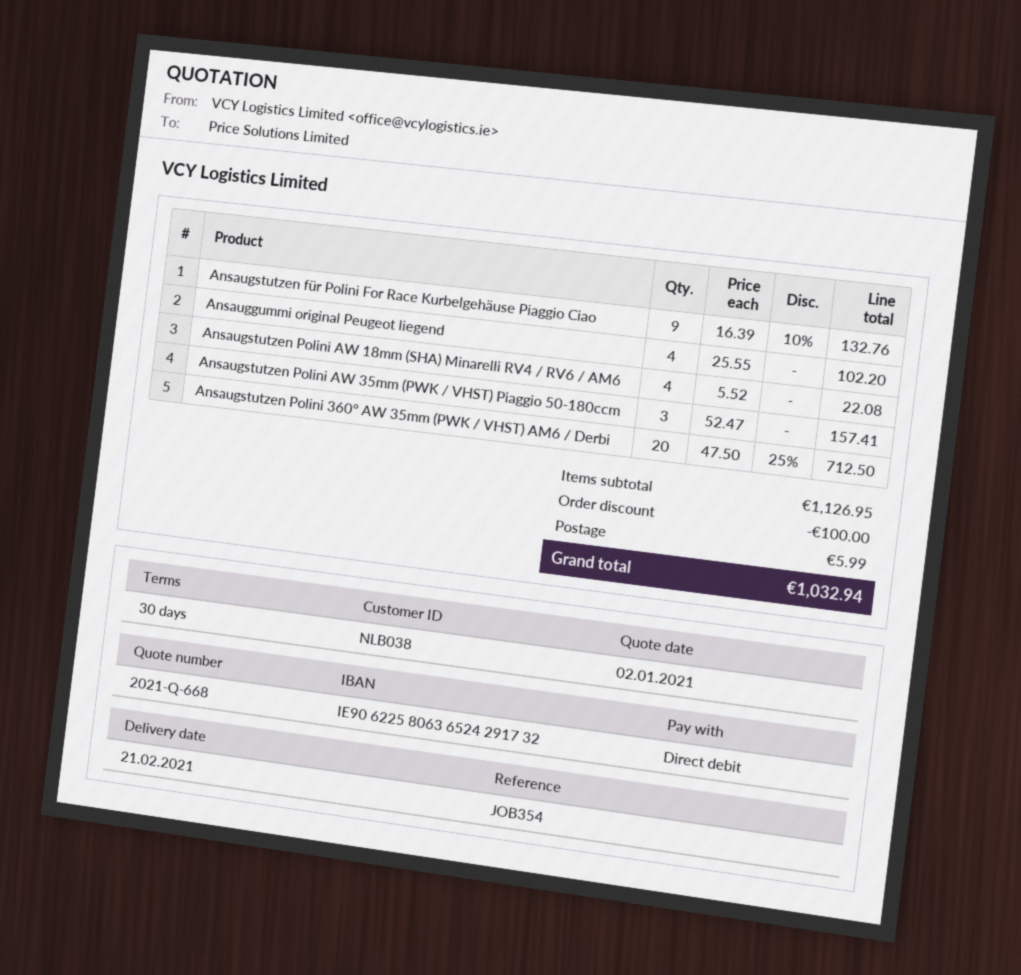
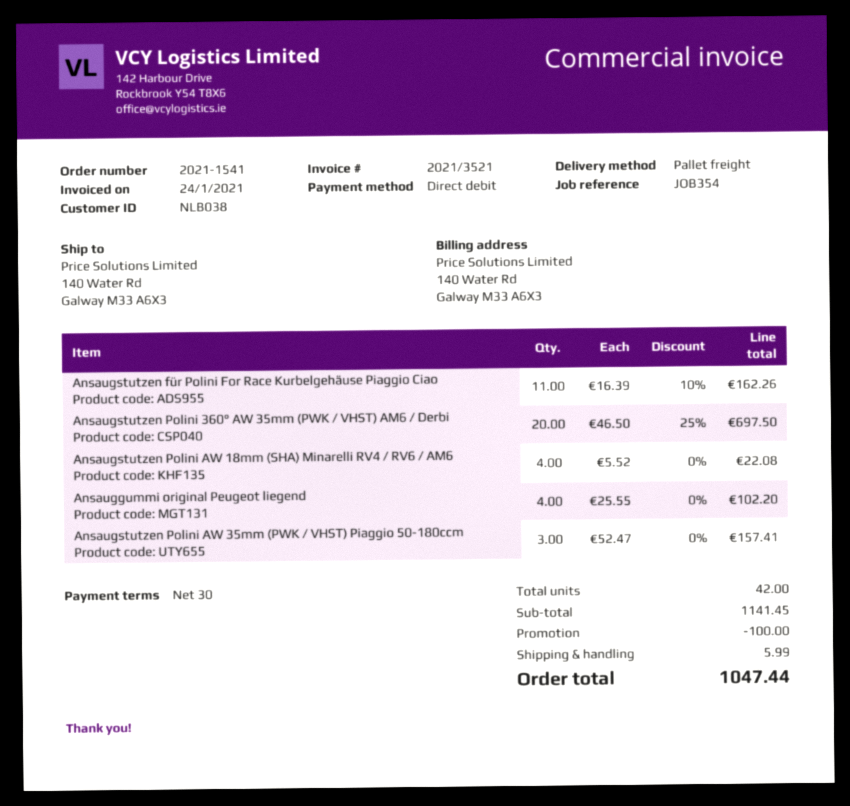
Ansaugstutzen für Polini For Race Kurbelgehäuse Piaggio Ciao: 9 x 16.39 - 10% = 132.76 -> 11 x 16.39 - 10% = 162.26
Ansaugstutzen Polini 360° AW 35mm (PWK / VHST) AM6 / Derbi: 20 x 47.50 - 25% = 712.50 -> 20 x 46.50 - 25% = 697.50
subtotal: 1126.95 -> 1141.45
total: 1032.94 -> 1047.44

